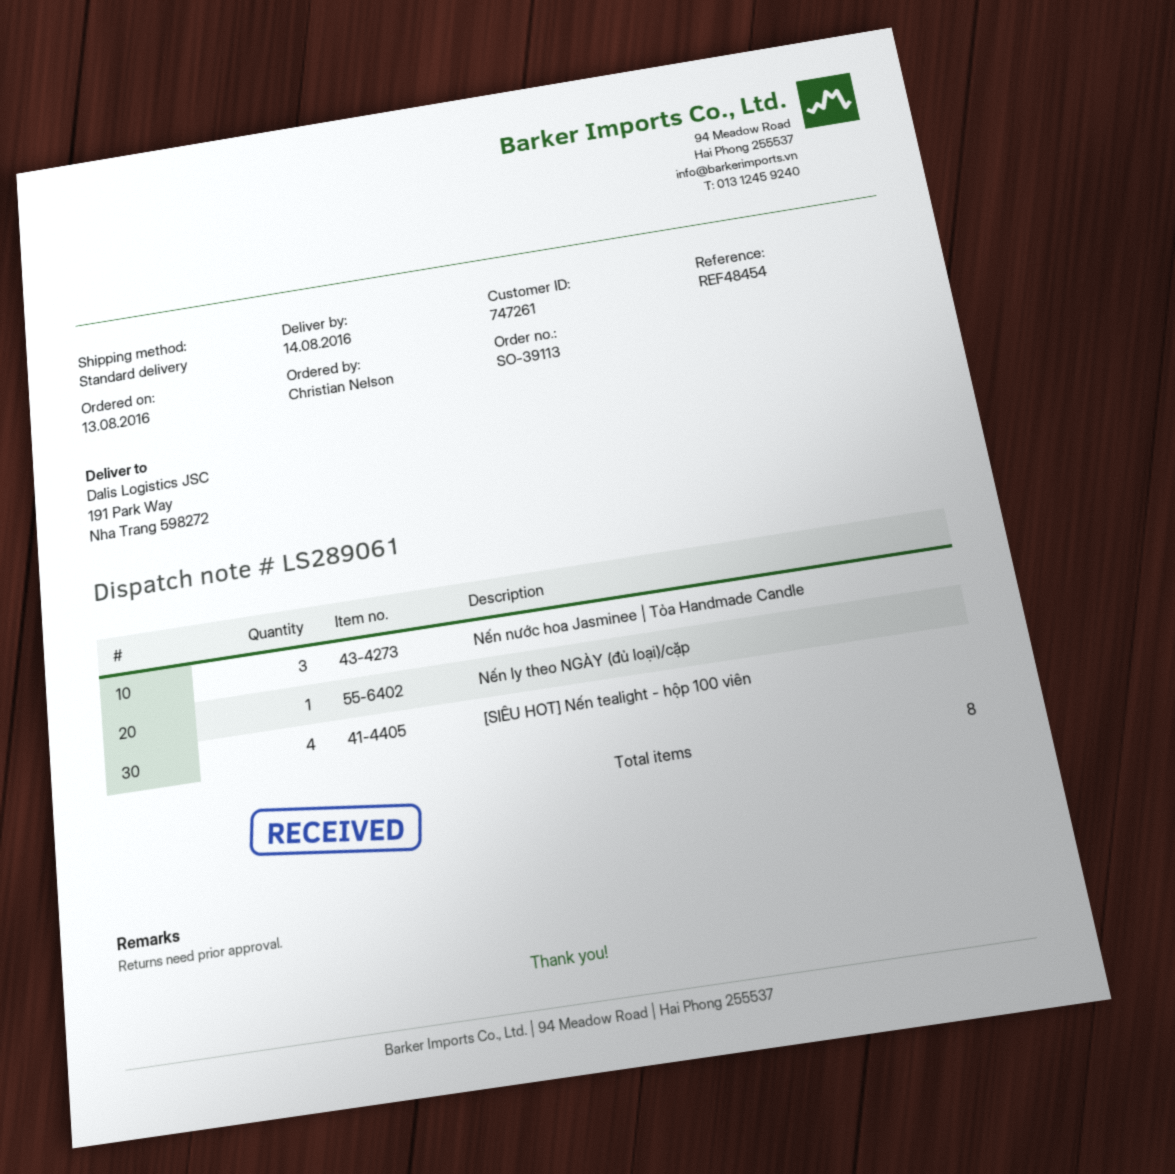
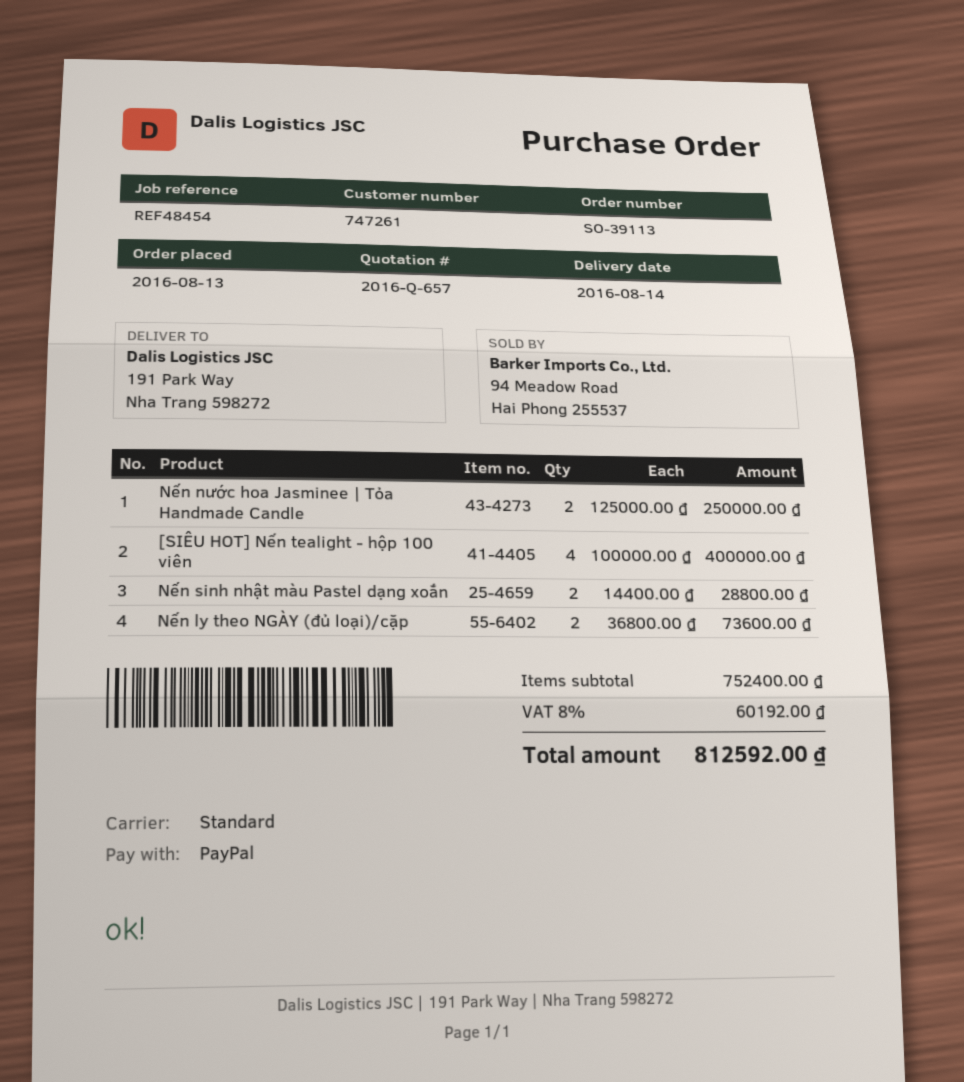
Nến nước hoa Jasminee | Tỏa Handmade Candle: 3 -> 2
Nến ly theo NGÀY (đủ loại)/cặp: 1 -> 2
Nến sinh nhật màu Pastel dạng xoắn: none -> 2

